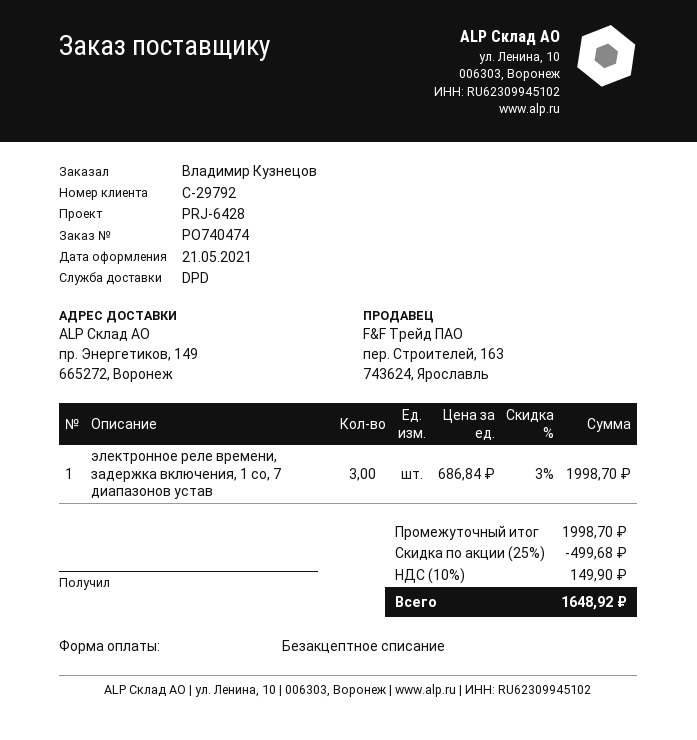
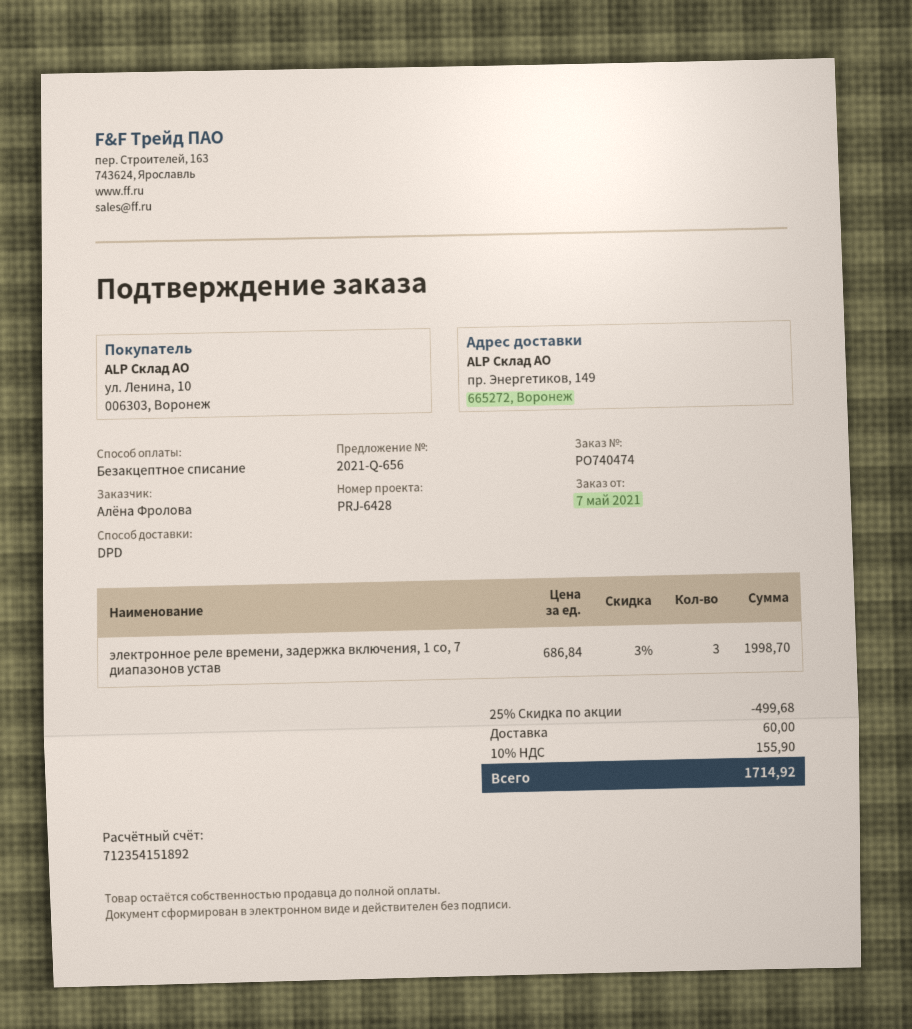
order date: 2021-05-21 -> 2021-05-07
ordered by: Владимир Кузнецов -> Алёна Фролова
shipping: none -> 60.00
tax: 10% = 149.90 -> 10% = 155.90
total: 1648.92 -> 1714.92

